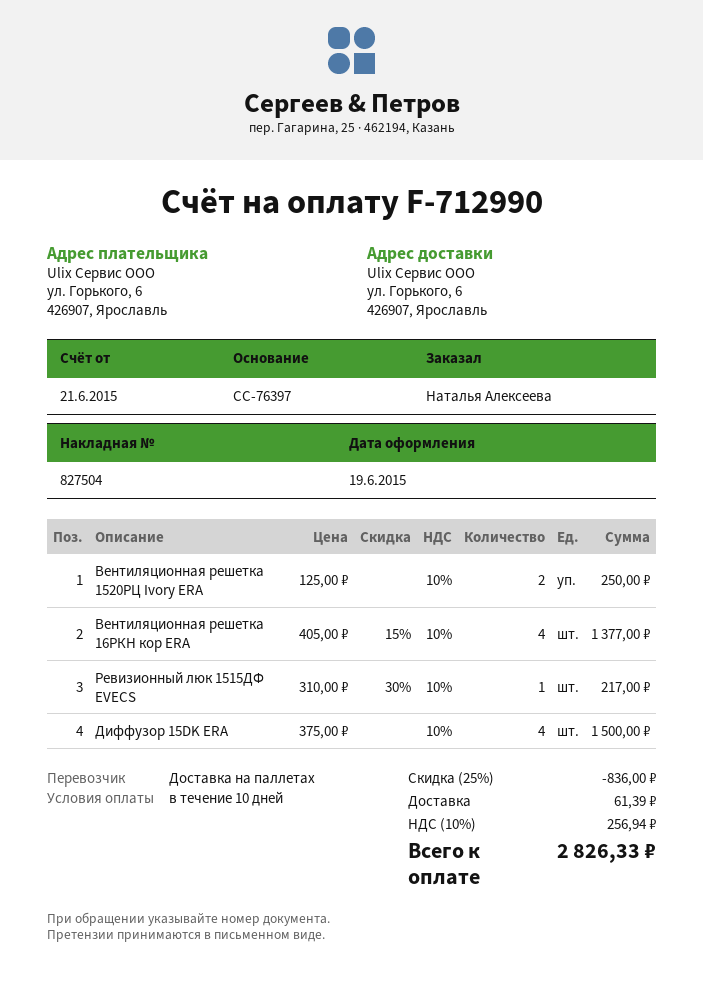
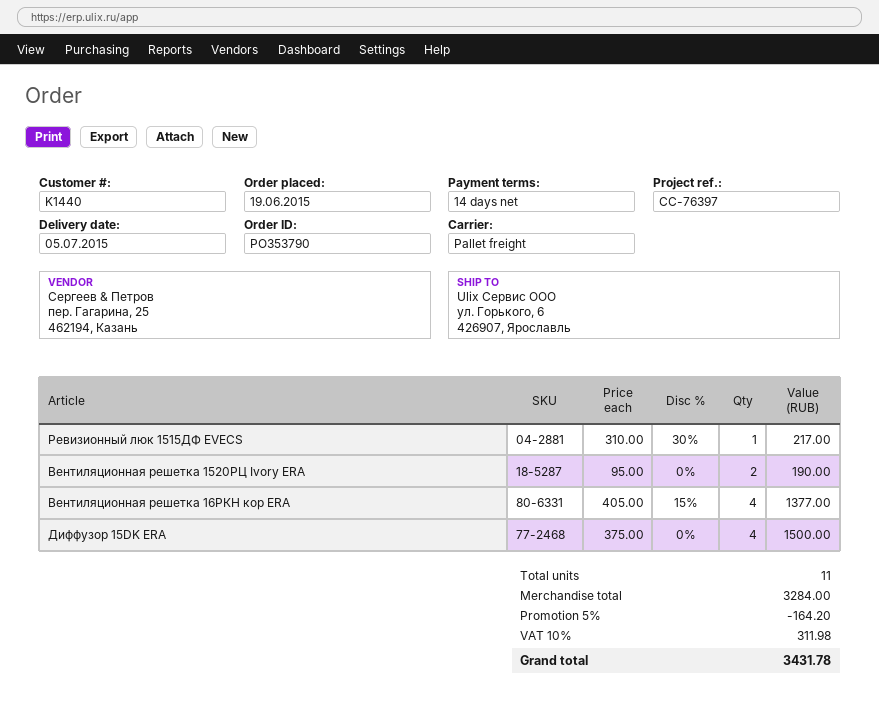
payment terms: 10 days -> 14 days
Вентиляционная решетка 1520РЦ Ivory ERA: 2 x 125.00 = 250.00 -> 2 x 95.00 = 190.00
discount: 25% = 836.00 -> 5% = 164.20
shipping: 61.39 -> none
tax: 10% = 256.94 -> 10% = 311.98
total: 2826.33 -> 3431.78

